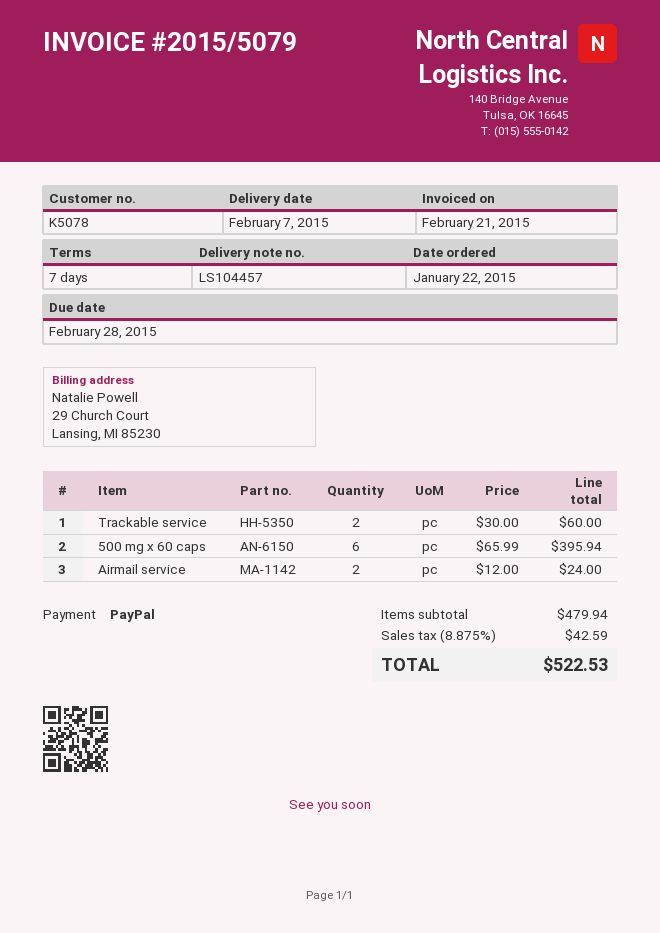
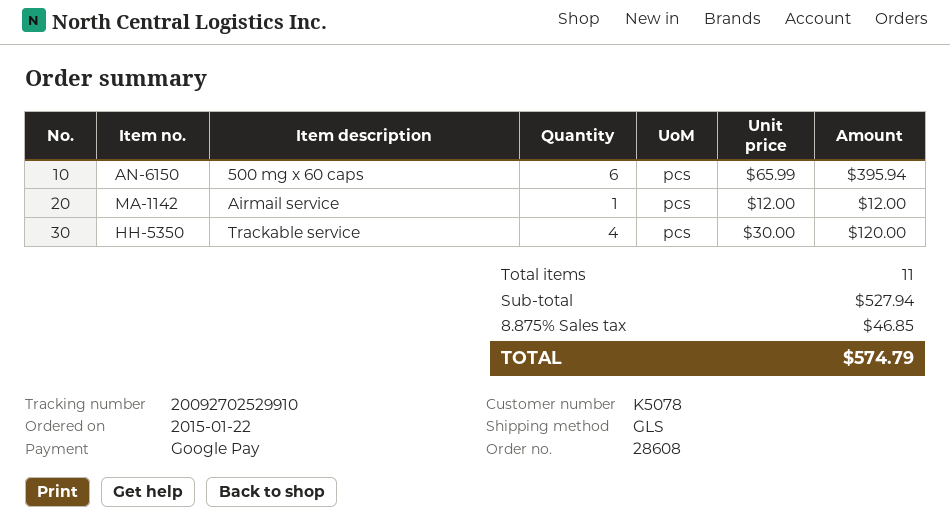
payment method: PayPal -> Google Pay
Trackable service: 2 x 30.00 = 60.00 -> 4 x 30.00 = 120.00
Airmail service: 2 x 12.00 = 24.00 -> 1 x 12.00 = 12.00
subtotal: 479.94 -> 527.94
tax: 8.875% = 42.59 -> 8.875% = 46.85
total: 522.53 -> 574.79

